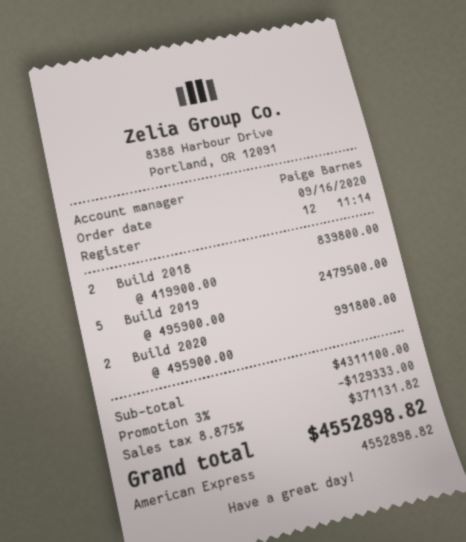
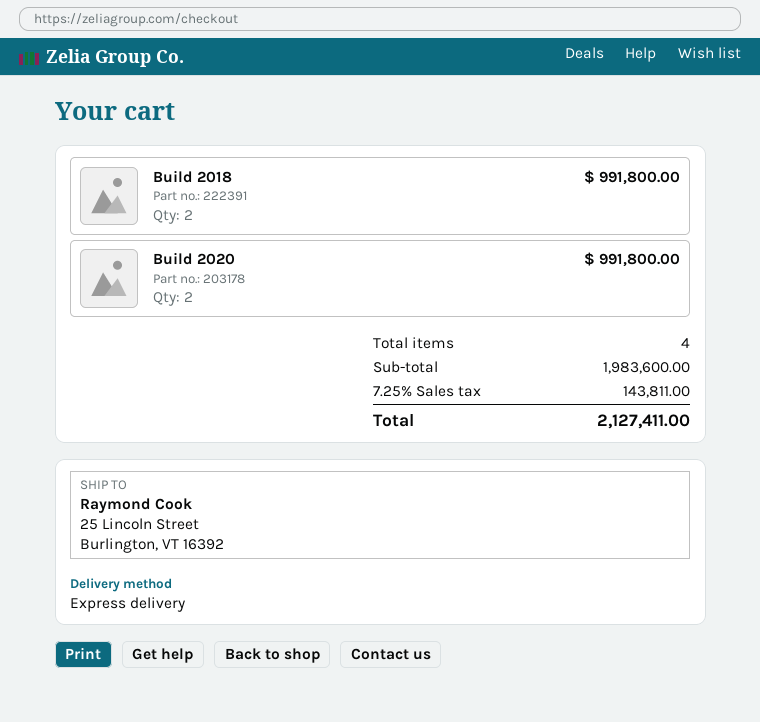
Build 2018: 2 for 839800.00 -> 2 for 991800.00
Build 2019: 5 for 2479500.00 -> none
subtotal: 4311100.00 -> 1983600.00
discount: 3% = 129333.00 -> none
tax: 8.875% = 371131.82 -> 7.25% = 143811.00
total: 4552898.82 -> 2127411.00

